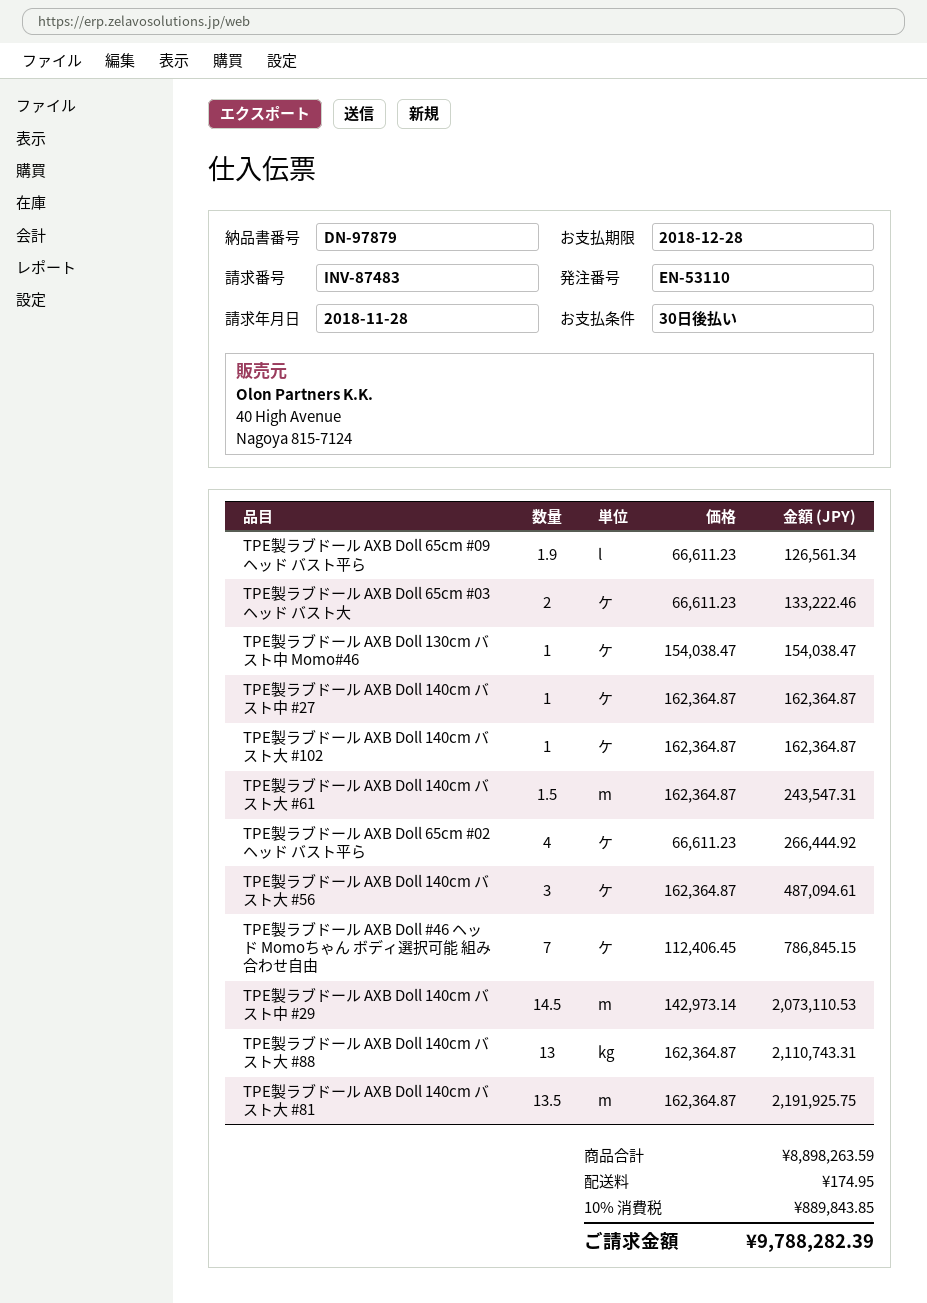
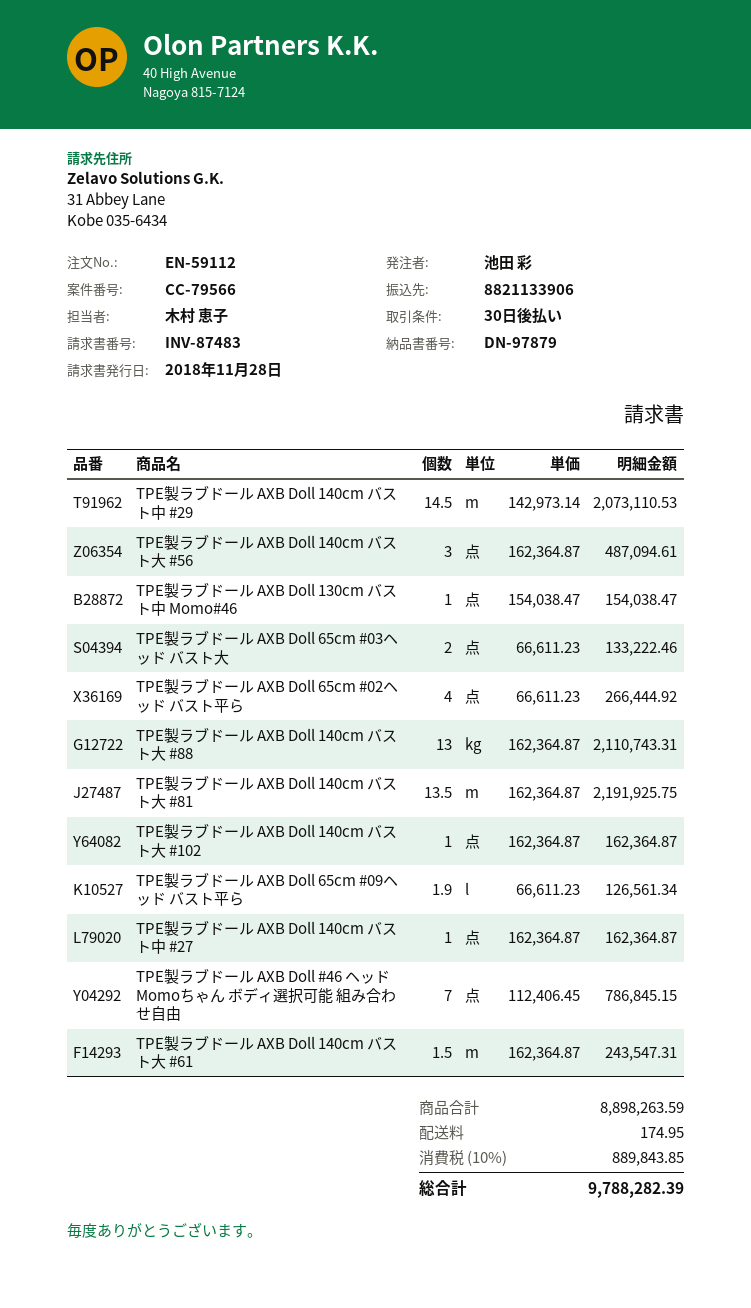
order number: EN-53110 -> EN-59112

